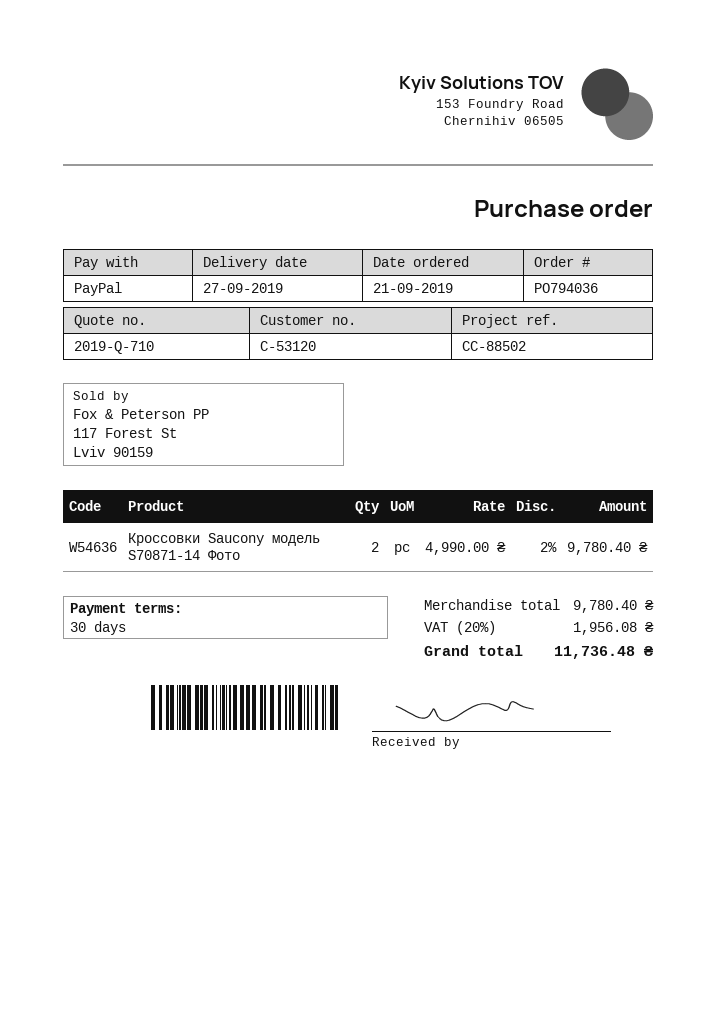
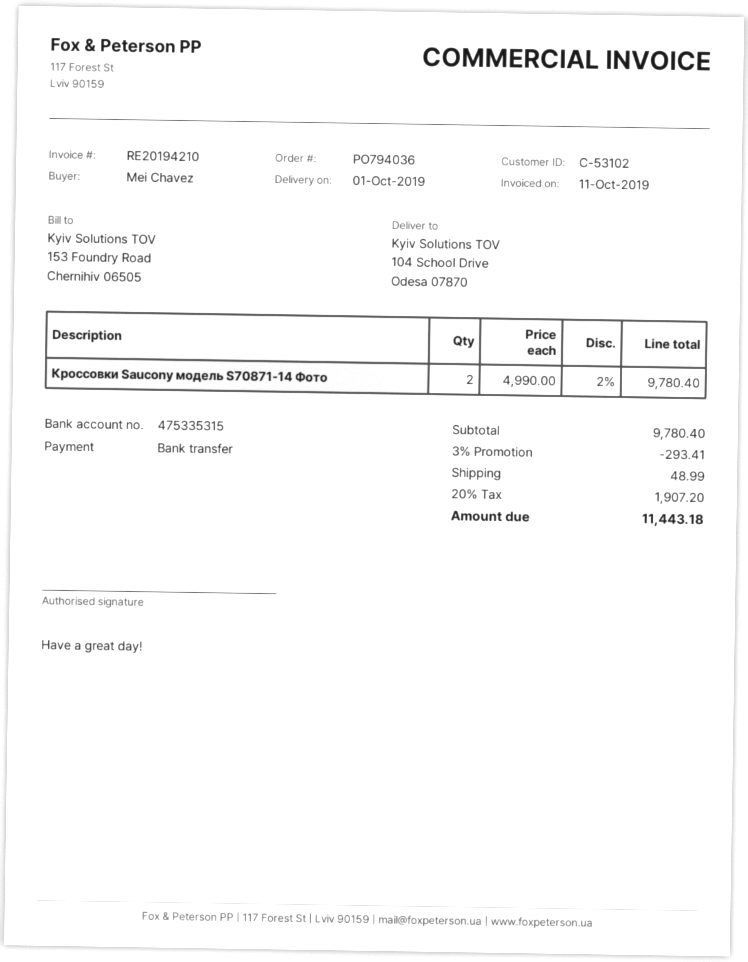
delivery date: 2019-09-27 -> 2019-10-01
customer number: C-53120 -> C-53102
payment method: PayPal -> bank transfer
discount: none -> 3% = 293.41
shipping: none -> 48.99
tax: 20% = 1956.08 -> 20% = 1907.20
total: 11736.48 -> 11443.18

